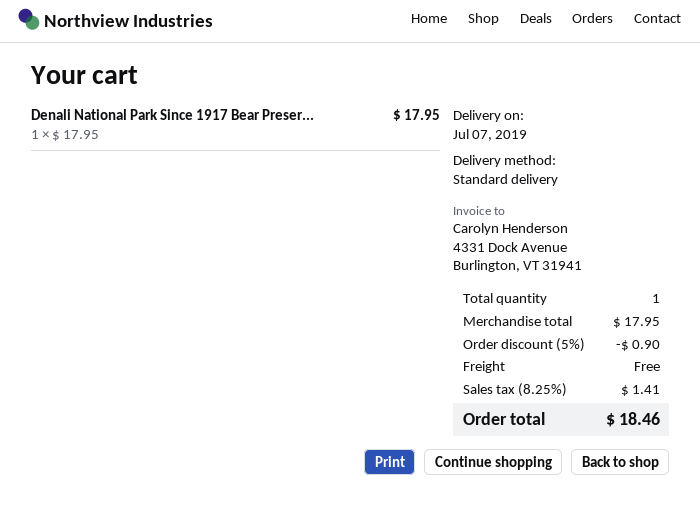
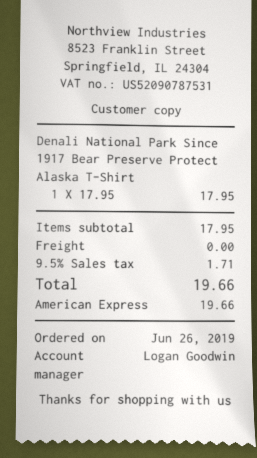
discount: 5% = 0.90 -> none
tax: 8.25% = 1.41 -> 9.5% = 1.71
total: 18.46 -> 19.66

